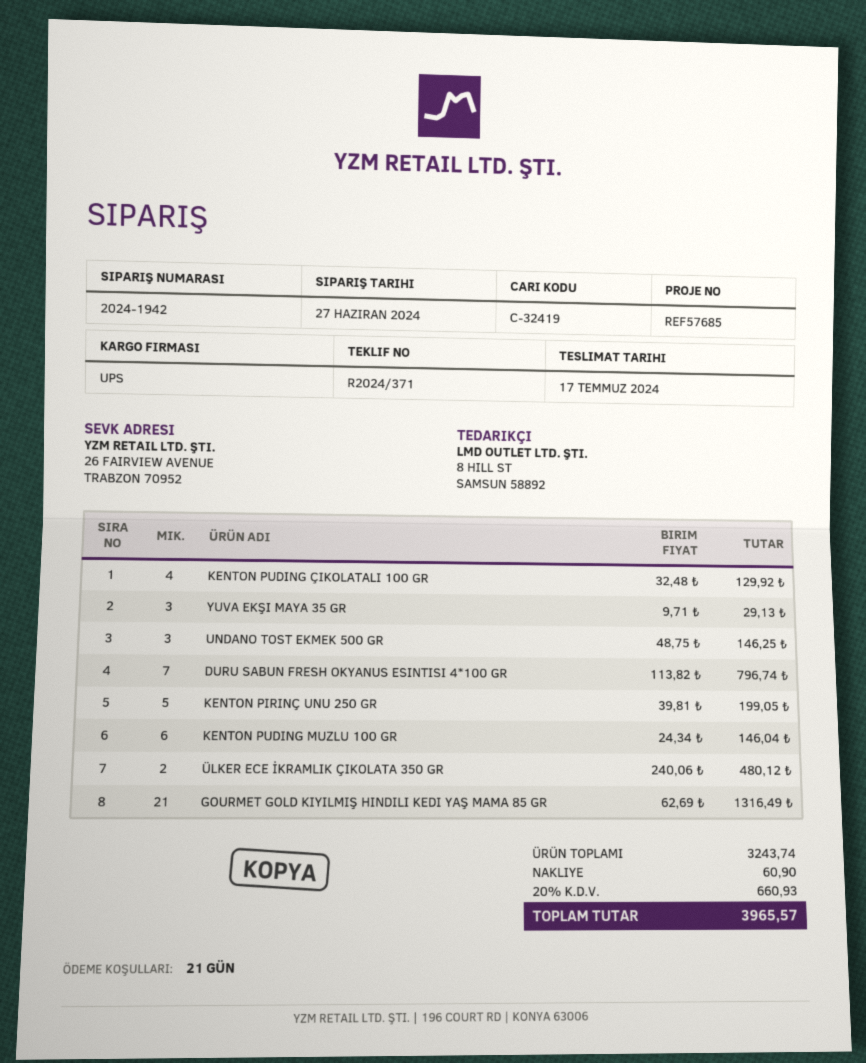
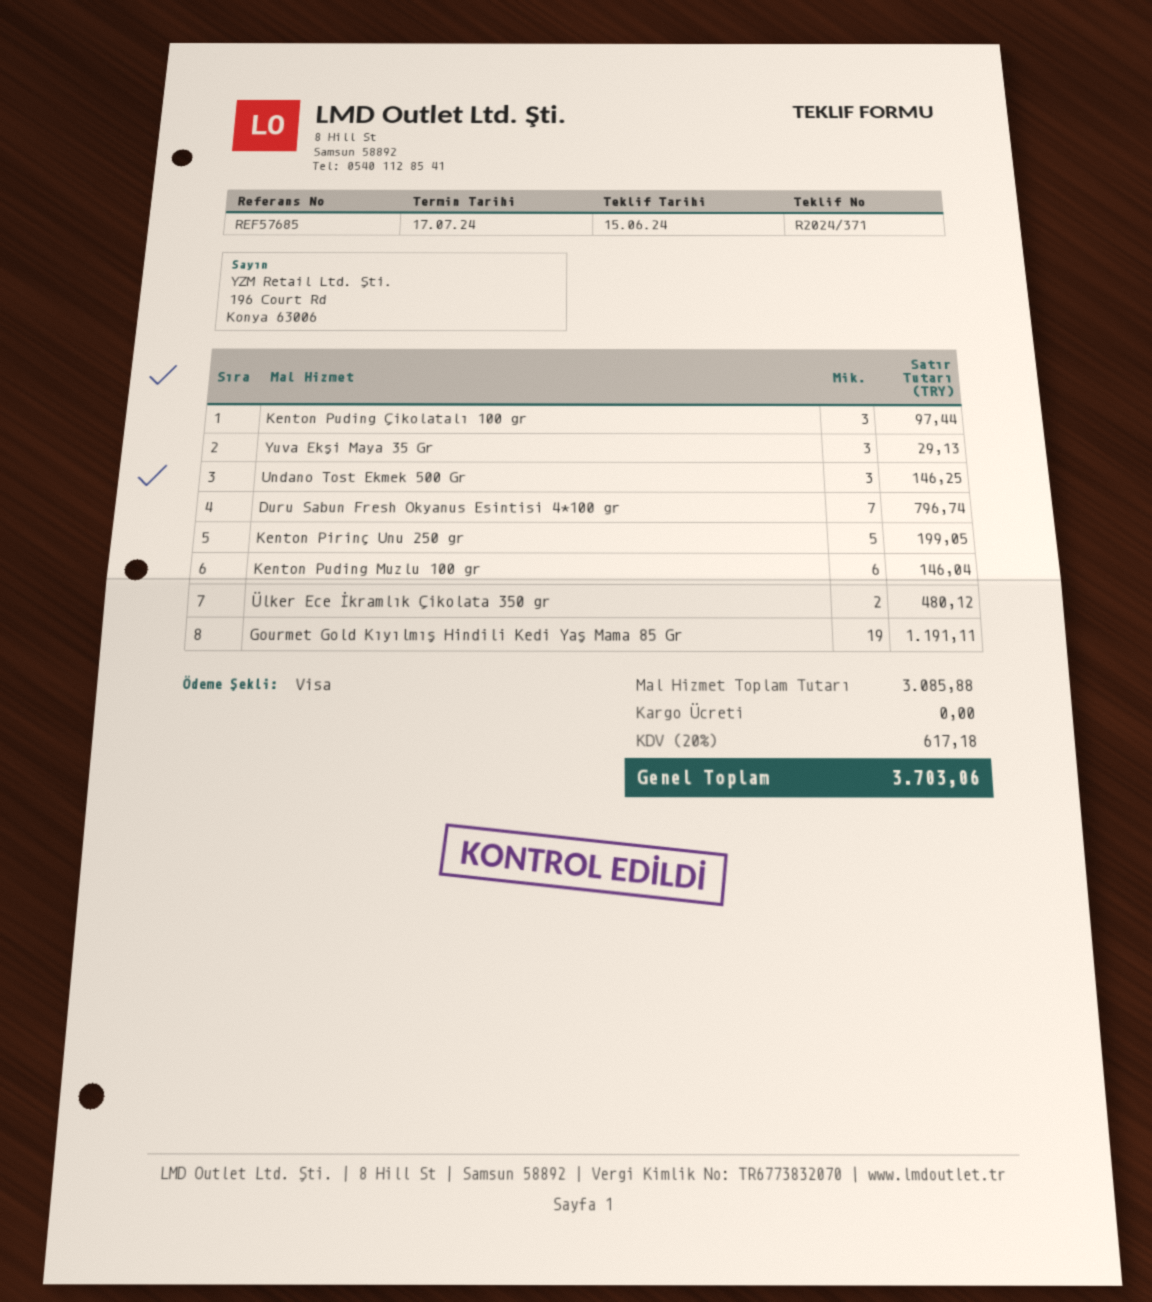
KENTON PUDING ÇIKOLATALI 100 GR: 4 for 129.92 -> 3 for 97.44
GOURMET GOLD KIYILMIŞ HINDILI KEDI YAŞ MAMA 85 GR: 21 for 1316.49 -> 19 for 1191.11
subtotal: 3243.74 -> 3085.88
shipping: 60.90 -> 0.00
tax: 20% = 660.93 -> 20% = 617.18
total: 3965.57 -> 3703.06

